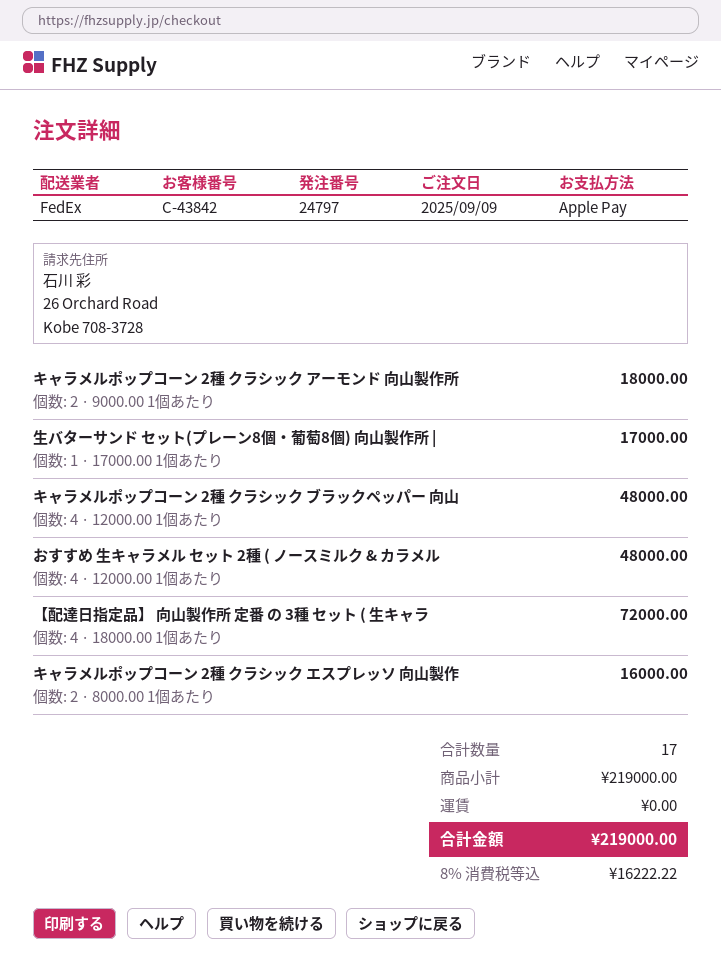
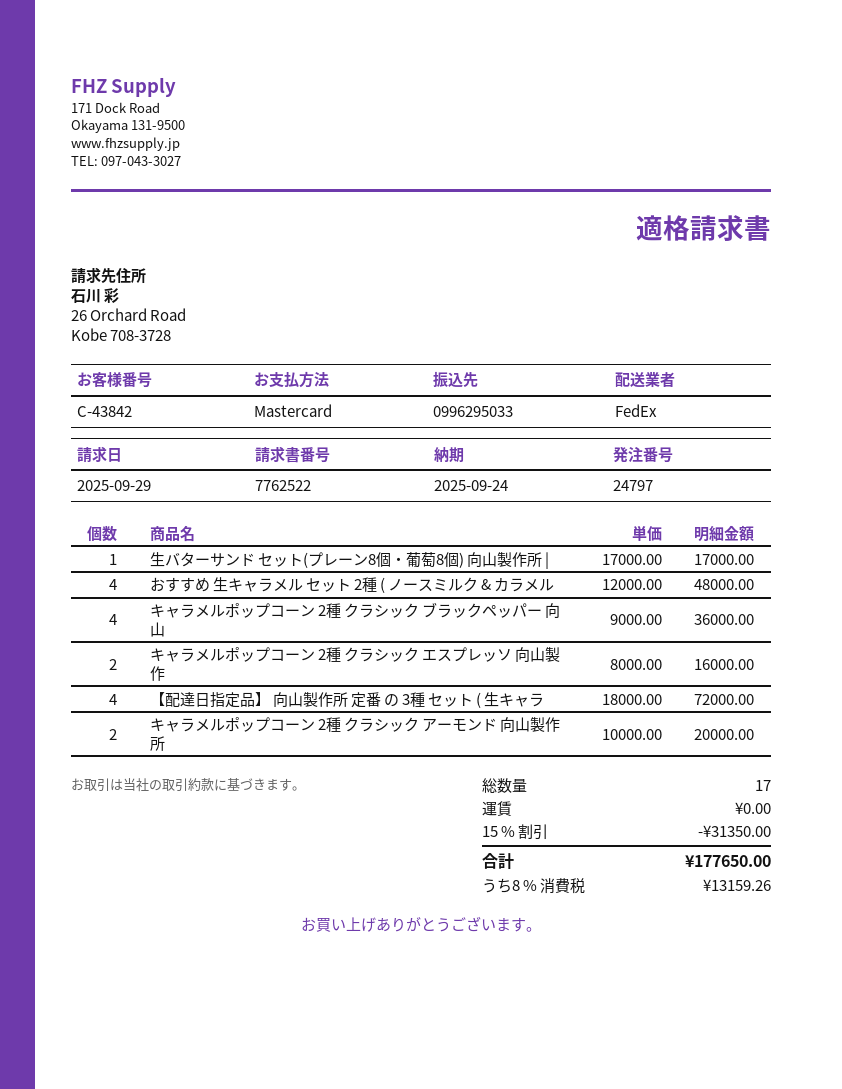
payment method: Apple Pay -> Mastercard
キャラメルポップコーン 2種 クラシック アーモンド 向山製作所: 2 x 9000.00 = 18000.00 -> 2 x 10000.00 = 20000.00
キャラメルポップコーン 2種 クラシック ブラックペッパー 向山: 4 x 12000.00 = 48000.00 -> 4 x 9000.00 = 36000.00
discount: none -> 15% = 31350.00
tax: 8% = 16222.22 -> 8% = 13159.26
total: 219000.00 -> 177650.00

